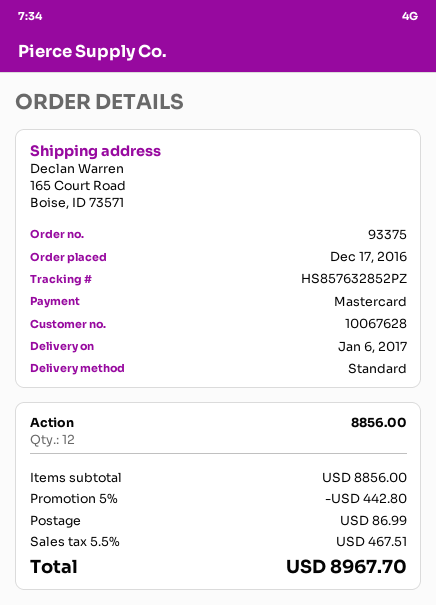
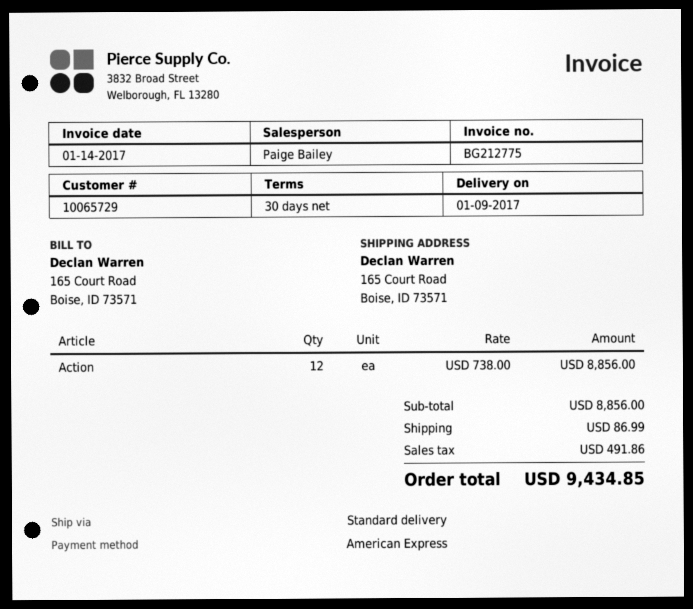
delivery date: 2017-01-06 -> 2017-01-09
customer number: 10067628 -> 10065729
payment method: Mastercard -> American Express
discount: 5% = 442.80 -> none
tax: 467.51 -> 491.86
total: 8967.70 -> 9434.85

